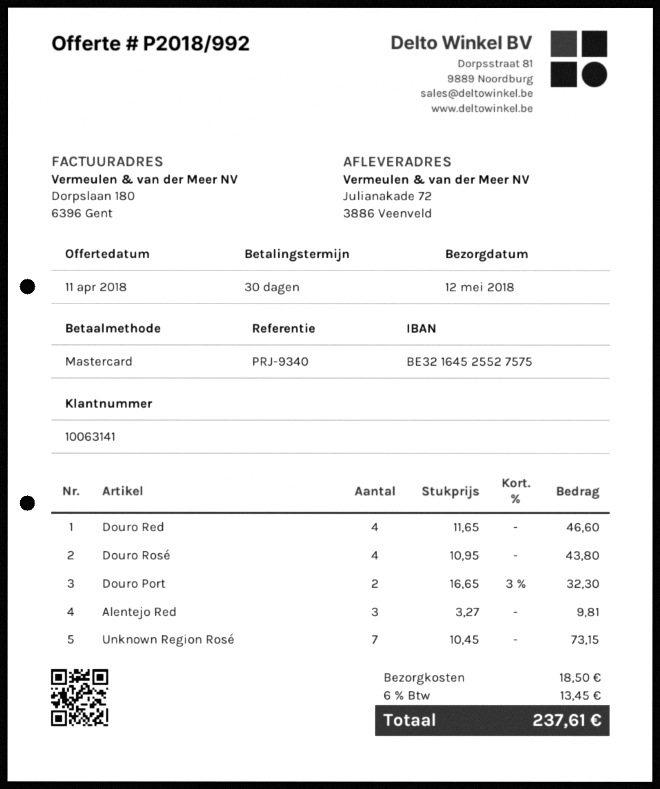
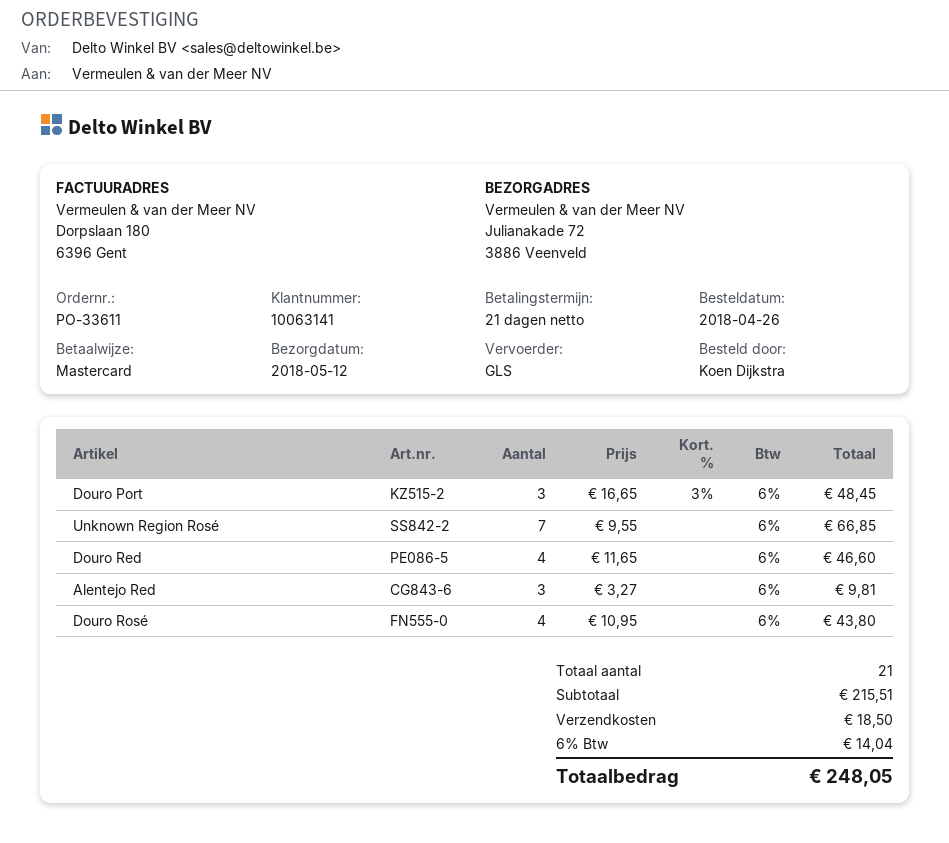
payment terms: 30 days -> 21 days
Douro Port: 2 x 16.65 - 3% = 32.30 -> 3 x 16.65 - 3% = 48.45
Unknown Region Rosé: 7 x 10.45 = 73.15 -> 7 x 9.55 = 66.85
tax: 6% = 13.45 -> 6% = 14.04
total: 237.61 -> 248.05

